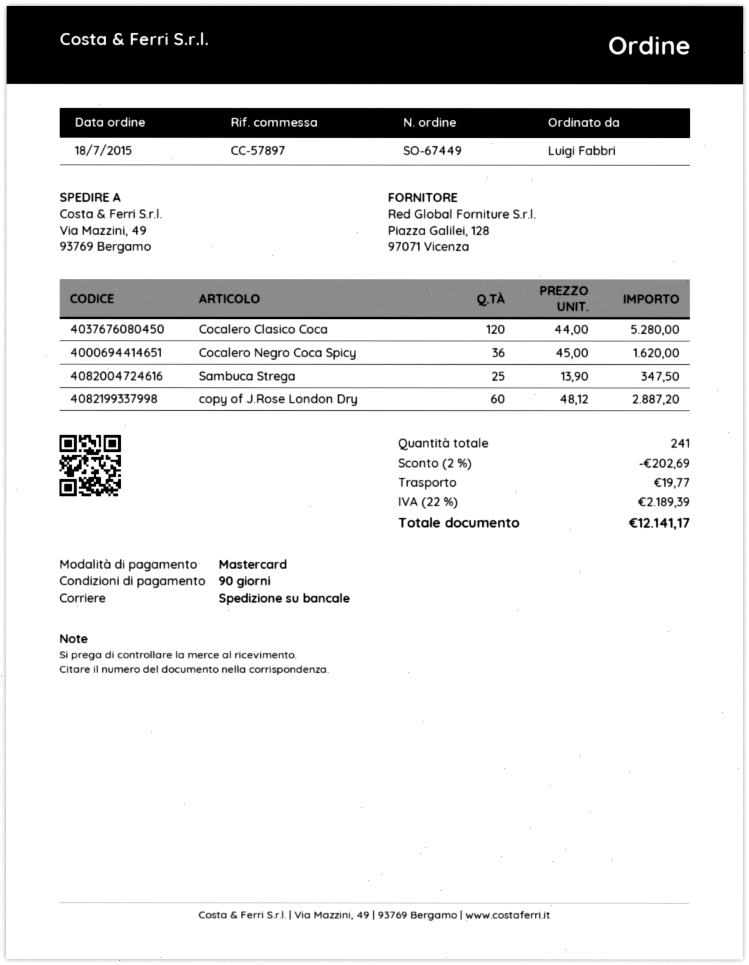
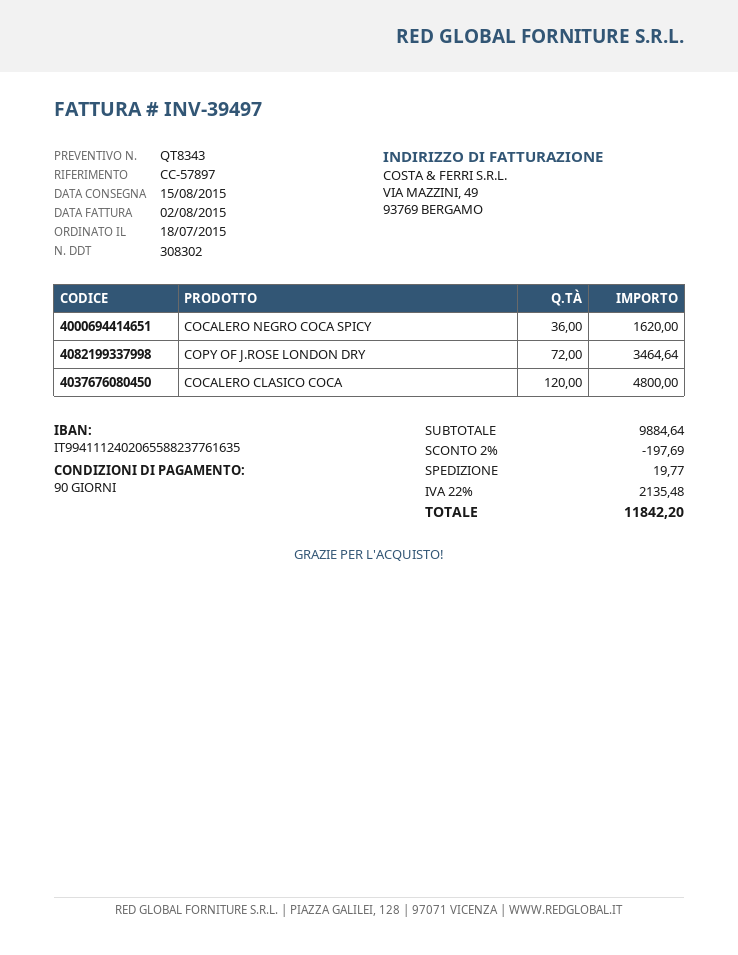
Cocalero Clasico Coca: 120 for 5280.00 -> 120 for 4800.00
Sambuca Strega: 25 for 347.50 -> none
copy of J.Rose London Dry: 60 for 2887.20 -> 72 for 3464.64
discount: 2% = 202.69 -> 2% = 197.69
tax: 22% = 2189.39 -> 22% = 2135.48
total: 12141.17 -> 11842.20

